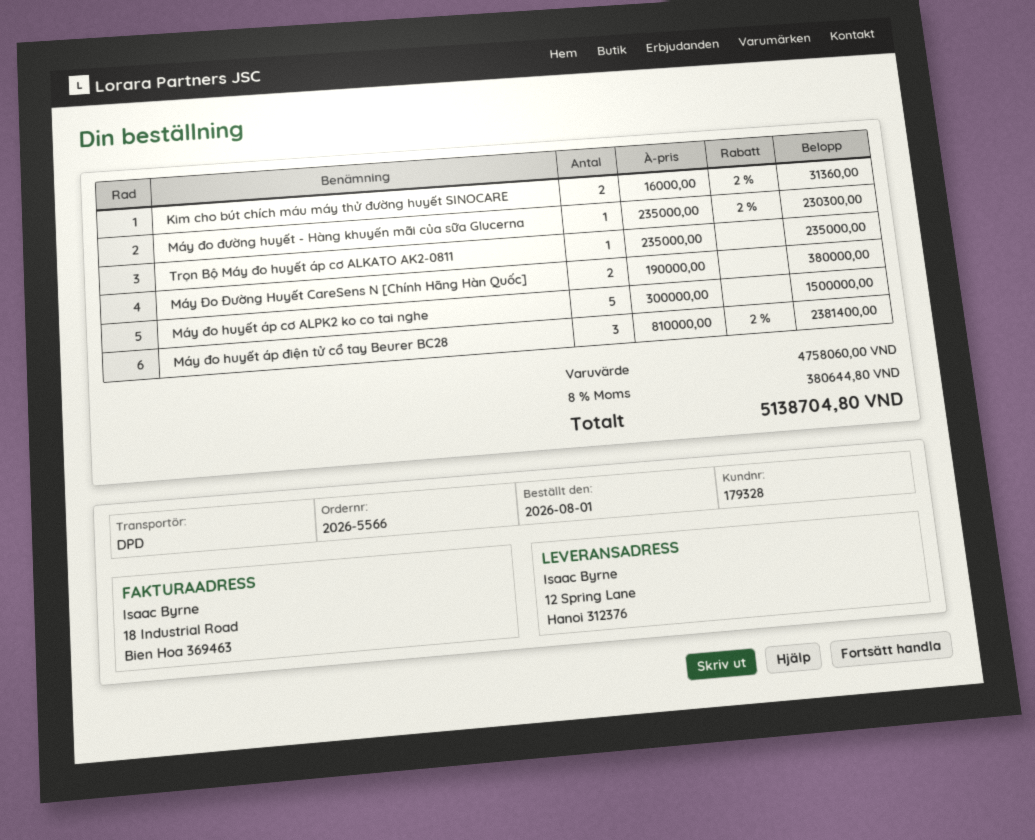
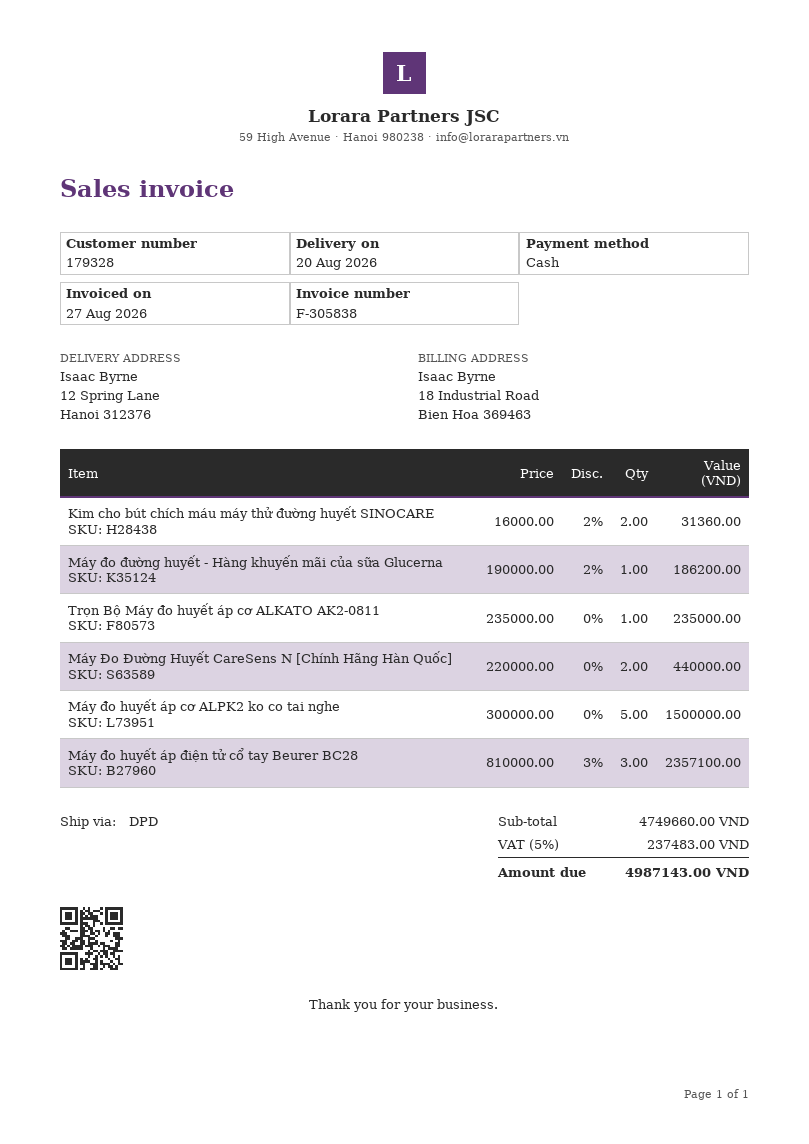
Máy đo đường huyết - Hàng khuyến mãi của sữa Glucerna: 1 x 235000.00 - 2% = 230300.00 -> 1 x 190000.00 - 2% = 186200.00
Máy Đo Đường Huyết CareSens N [Chính Hãng Hàn Quốc]: 2 x 190000.00 = 380000.00 -> 2 x 220000.00 = 440000.00
Máy đo huyết áp điện tử cổ tay Beurer BC28: 3 x 810000.00 - 2% = 2381400.00 -> 3 x 810000.00 - 3% = 2357100.00
subtotal: 4758060.00 -> 4749660.00
tax: 8% = 380644.80 -> 5% = 237483.00
total: 5138704.80 -> 4987143.00

